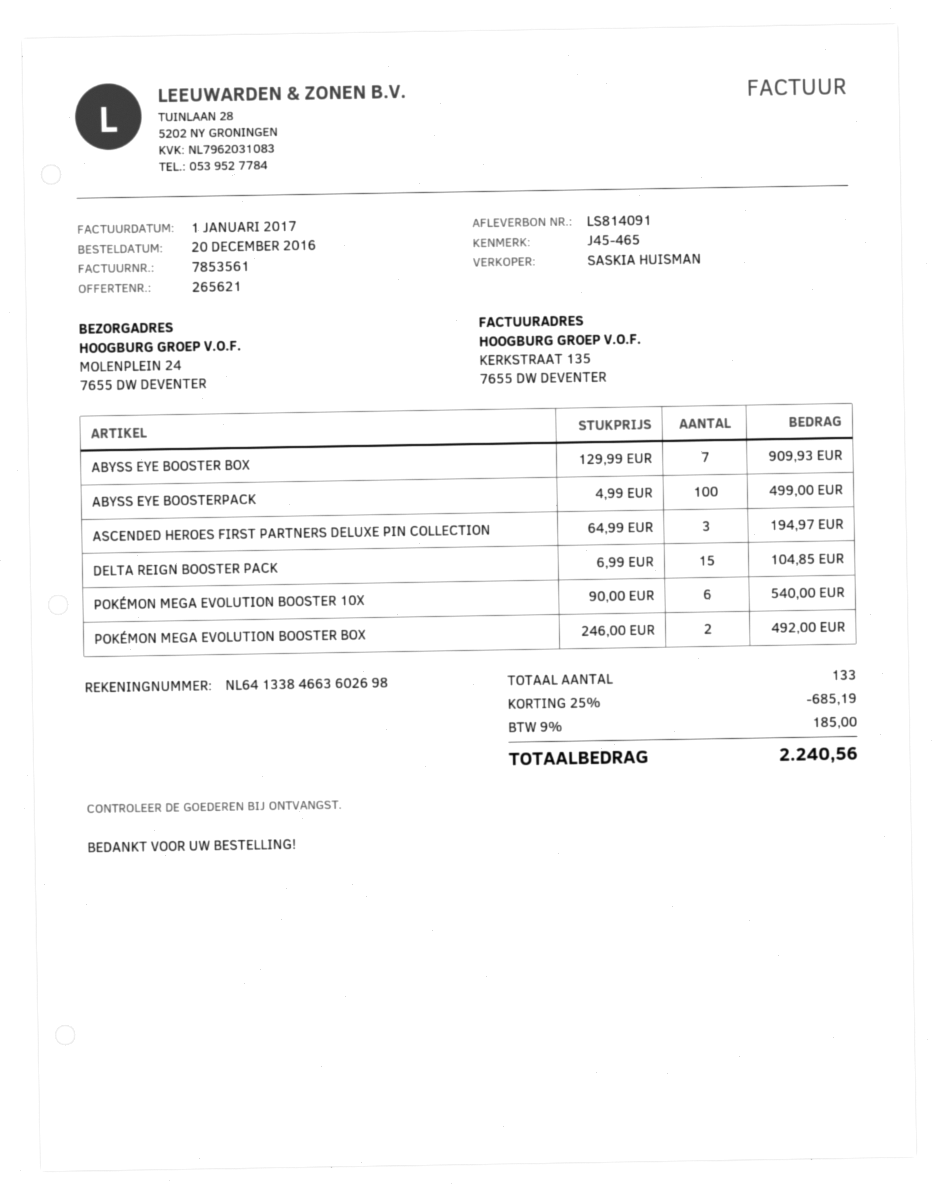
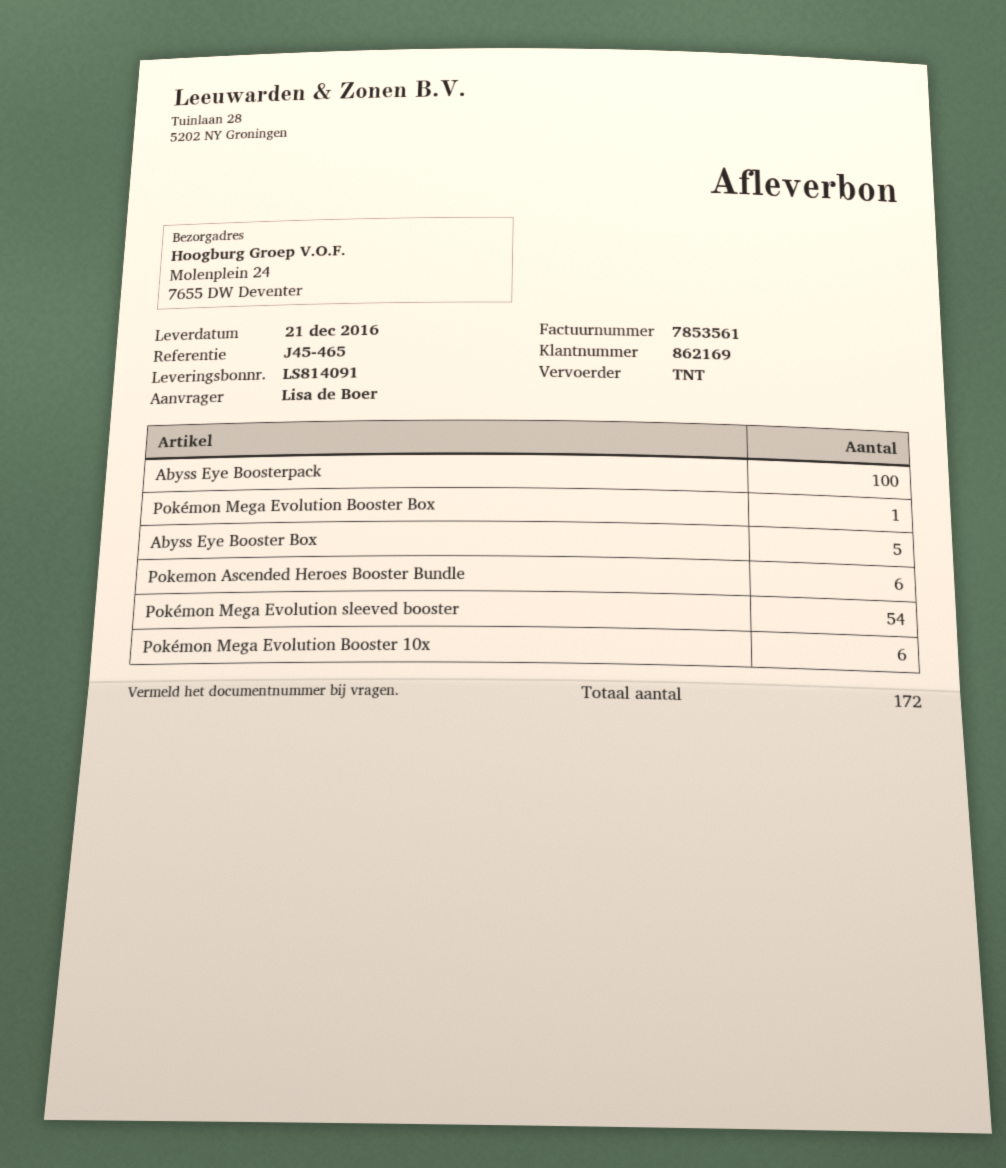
ABYSS EYE BOOSTER BOX: 7 -> 5
ASCENDED HEROES FIRST PARTNERS DELUXE PIN COLLECTION: 3 -> none
DELTA REIGN BOOSTER PACK: 15 -> none
POKÉMON MEGA EVOLUTION BOOSTER BOX: 2 -> 1
Pokemon Ascended Heroes Booster Bundle: none -> 6
Pokémon Mega Evolution sleeved booster: none -> 54
total quantity: 133 -> 172

